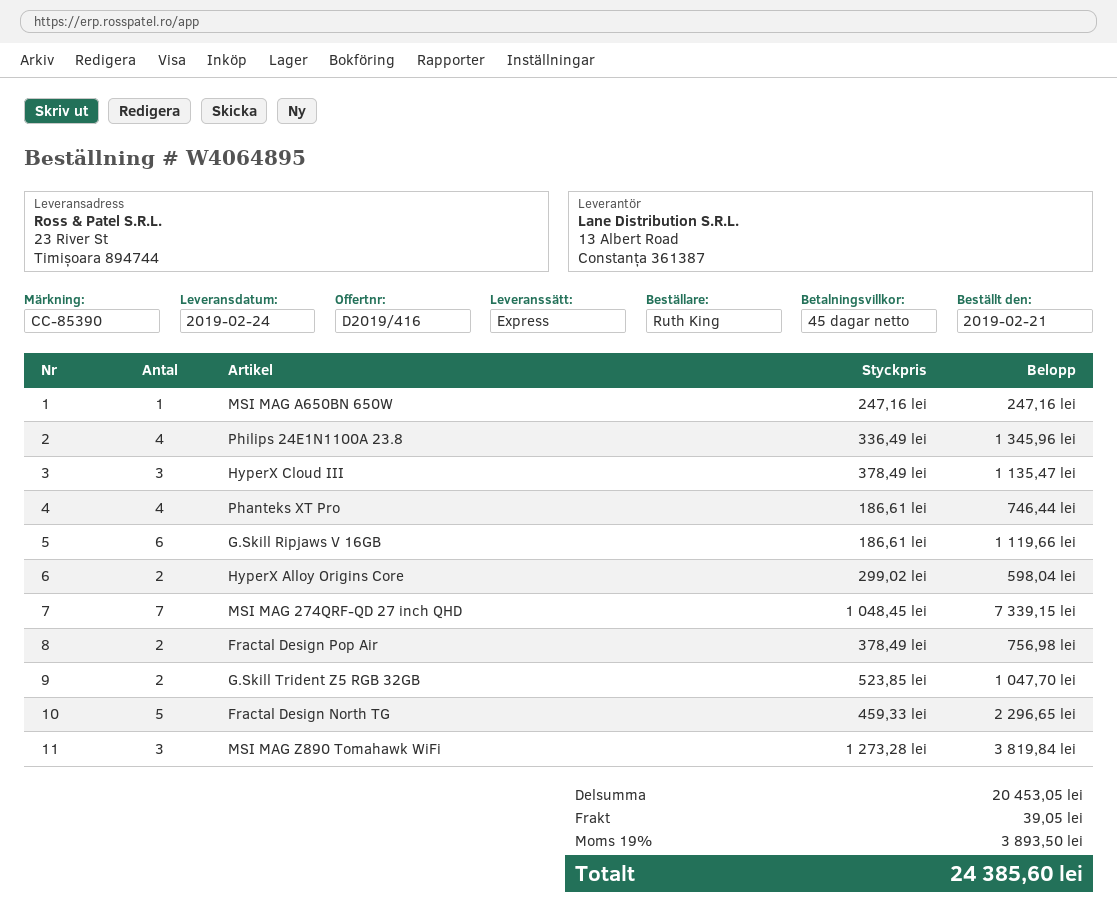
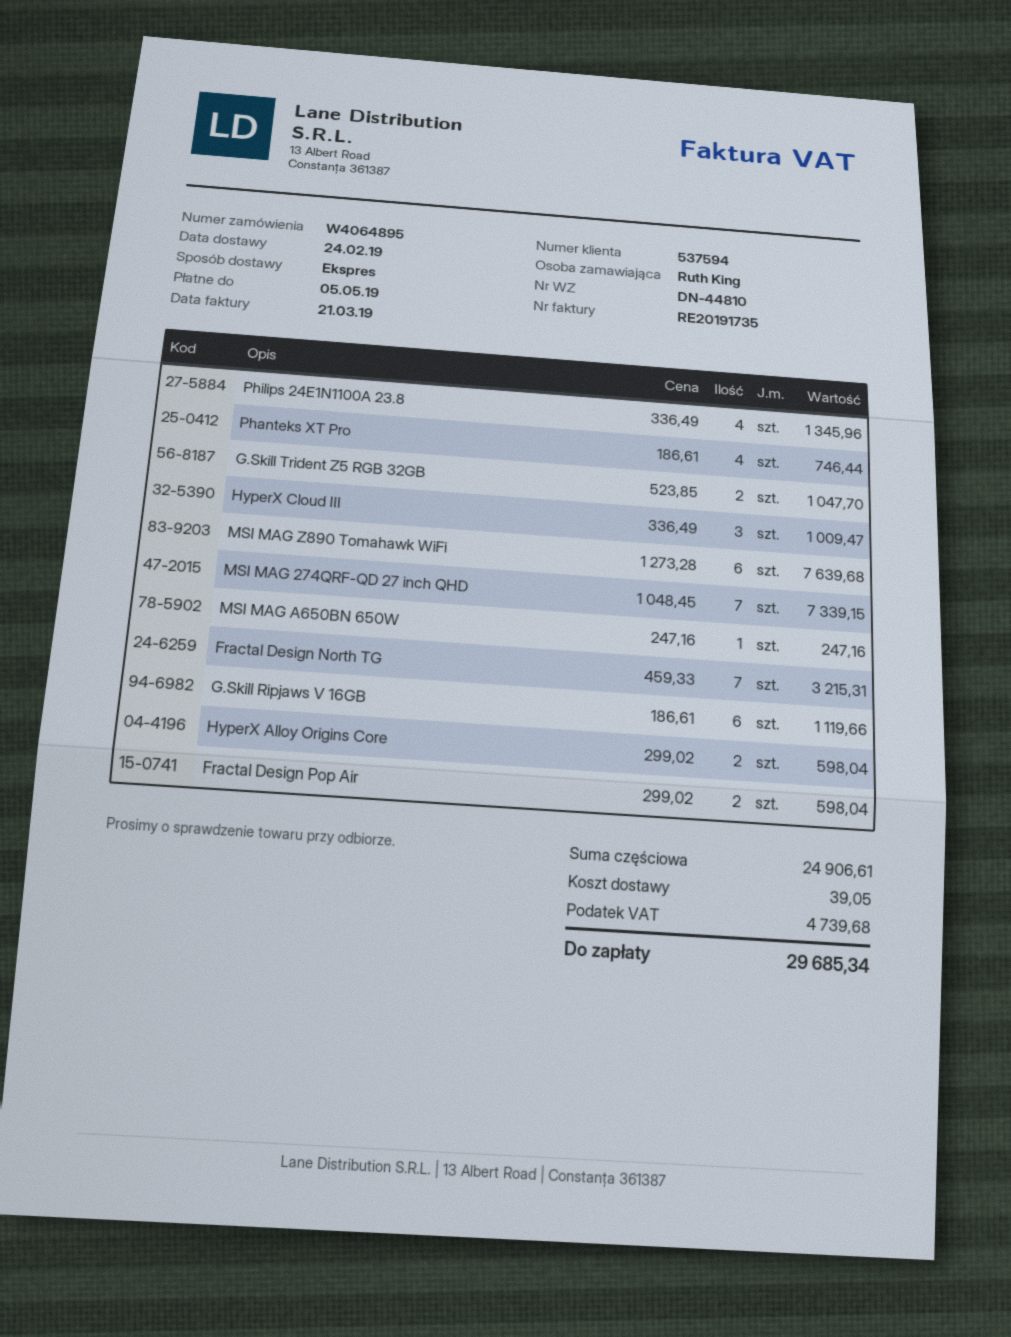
HyperX Cloud III: 3 x 378.49 = 1135.47 -> 3 x 336.49 = 1009.47
Fractal Design Pop Air: 2 x 378.49 = 756.98 -> 2 x 299.02 = 598.04
Fractal Design North TG: 5 x 459.33 = 2296.65 -> 7 x 459.33 = 3215.31
MSI MAG Z890 Tomahawk WiFi: 3 x 1273.28 = 3819.84 -> 6 x 1273.28 = 7639.68
subtotal: 20453.05 -> 24906.61
tax: 3893.50 -> 4739.68
total: 24385.60 -> 29685.34

